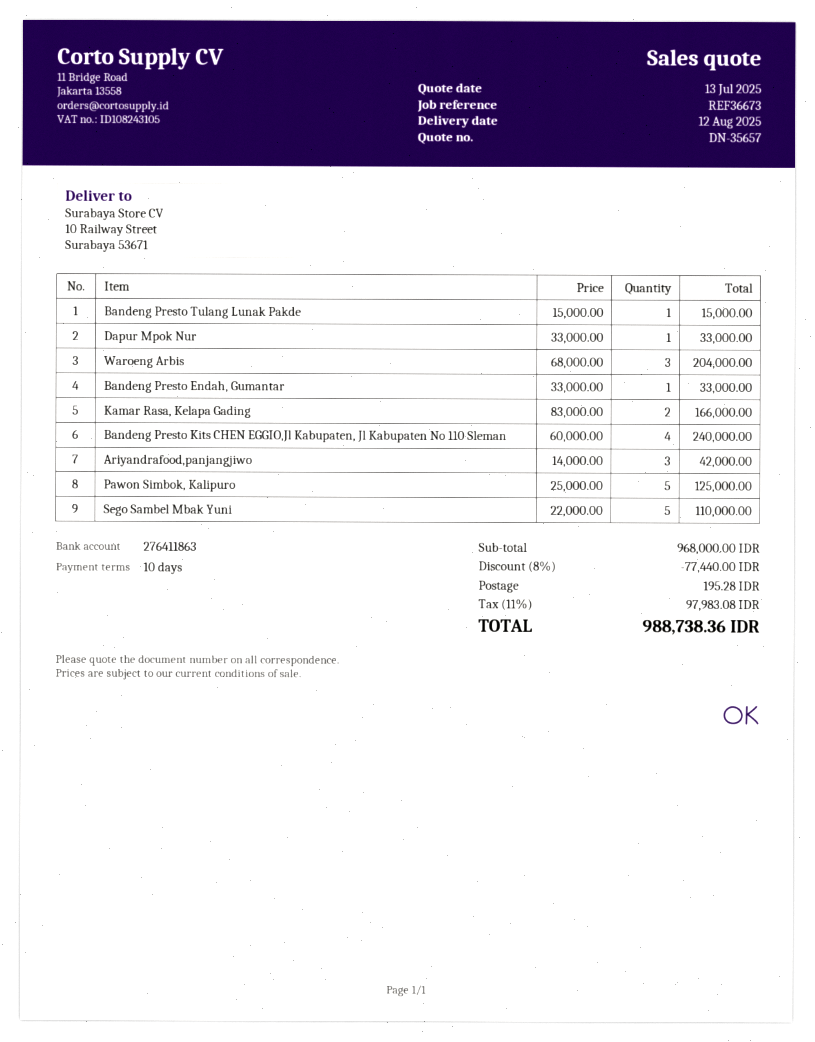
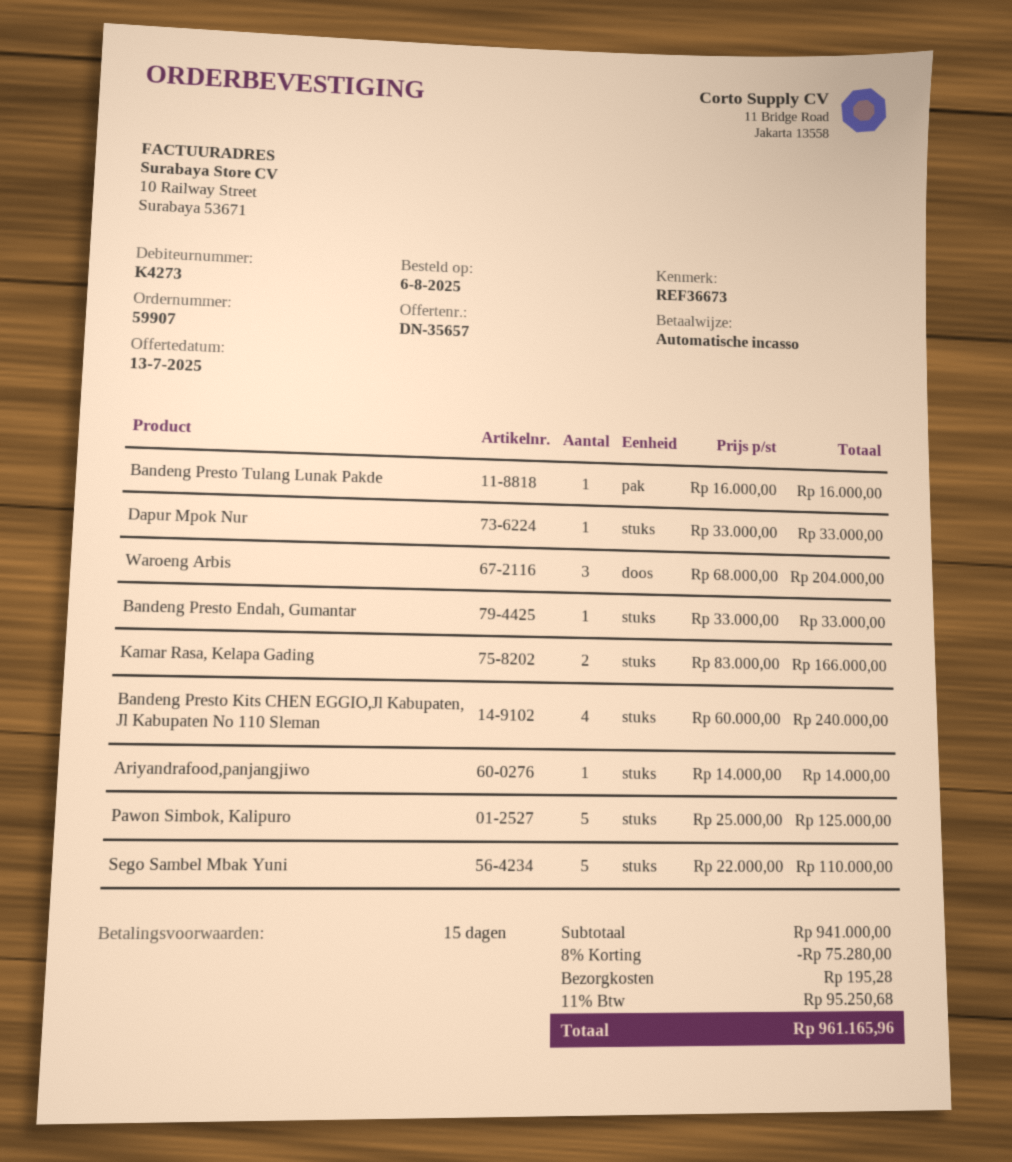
payment terms: 10 days -> 15 days
Bandeng Presto Tulang Lunak Pakde: 1 x 15000.00 = 15000.00 -> 1 x 16000.00 = 16000.00
Ariyandrafood,panjangjiwo: 3 x 14000.00 = 42000.00 -> 1 x 14000.00 = 14000.00
subtotal: 968000.00 -> 941000.00
discount: 8% = 77440.00 -> 8% = 75280.00
tax: 11% = 97983.08 -> 11% = 95250.68
total: 988738.36 -> 961165.96

